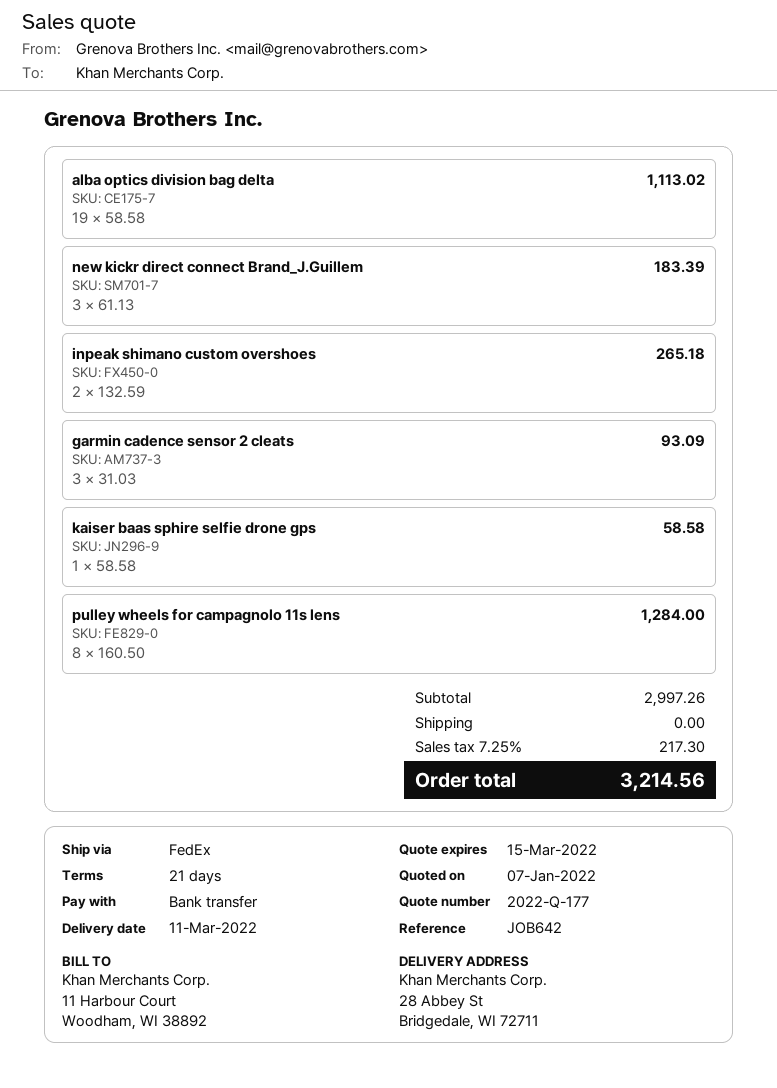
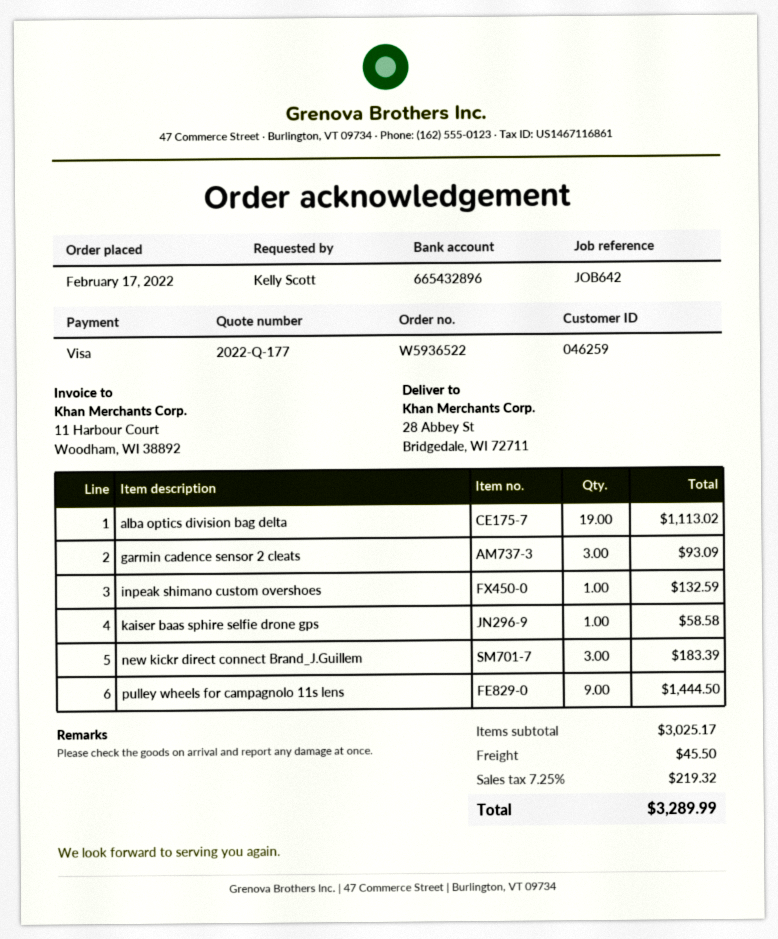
payment method: bank transfer -> Visa
inpeak shimano custom overshoes: 2 for 265.18 -> 1 for 132.59
pulley wheels for campagnolo 11s lens: 8 for 1284.00 -> 9 for 1444.50
subtotal: 2997.26 -> 3025.17
shipping: 0.00 -> 45.50
tax: 7.25% = 217.30 -> 7.25% = 219.32
total: 3214.56 -> 3289.99

